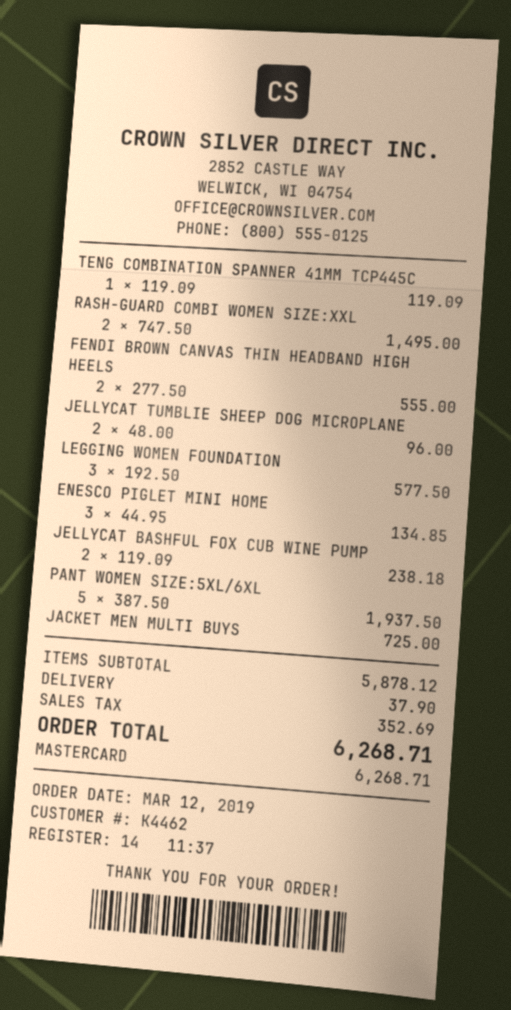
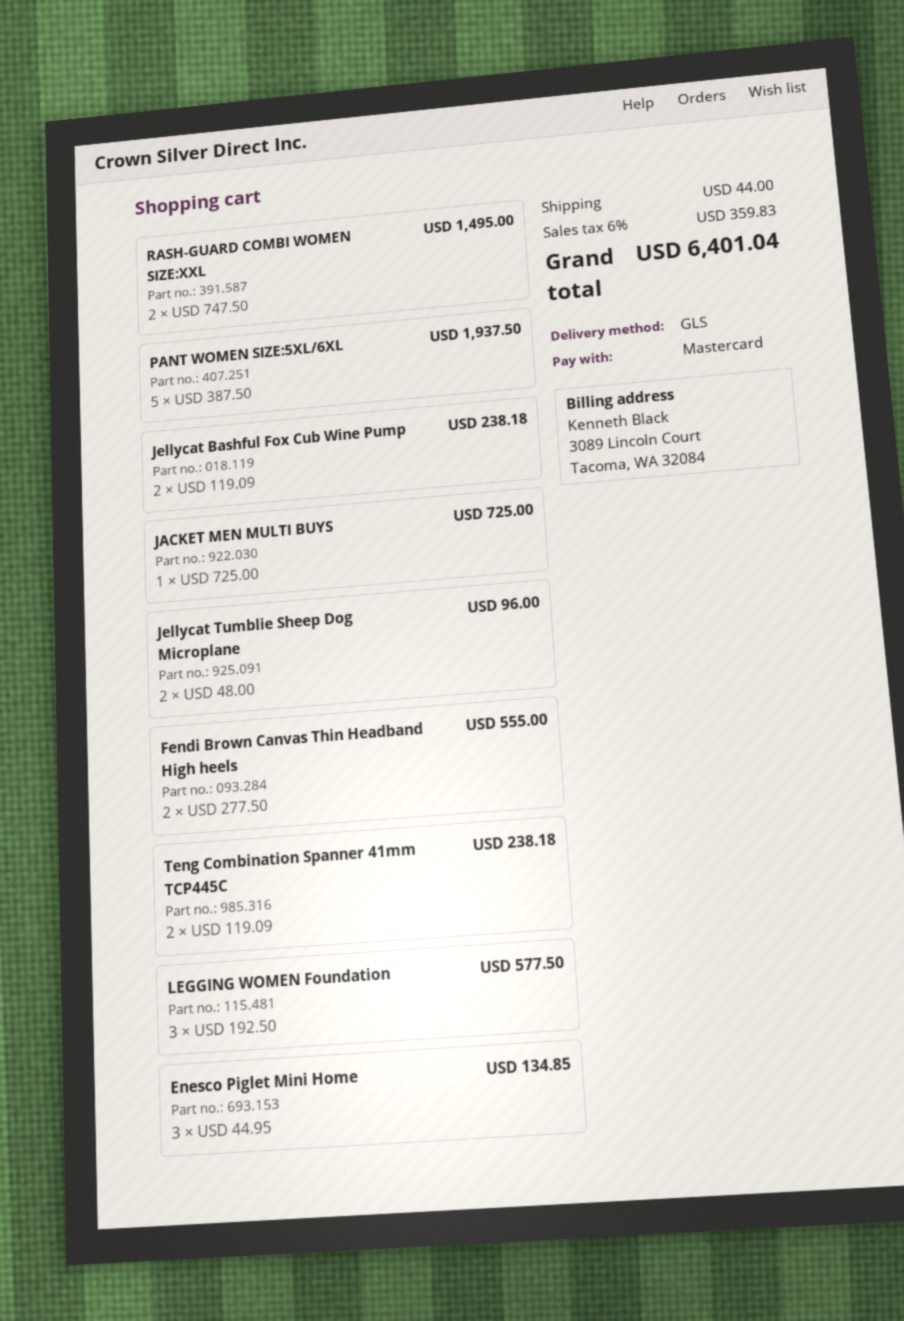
TENG COMBINATION SPANNER 41MM TCP445C: 1 x 119.09 = 119.09 -> 2 x 119.09 = 238.18
shipping: 37.90 -> 44.00
tax: 352.69 -> 359.83
total: 6268.71 -> 6401.04

